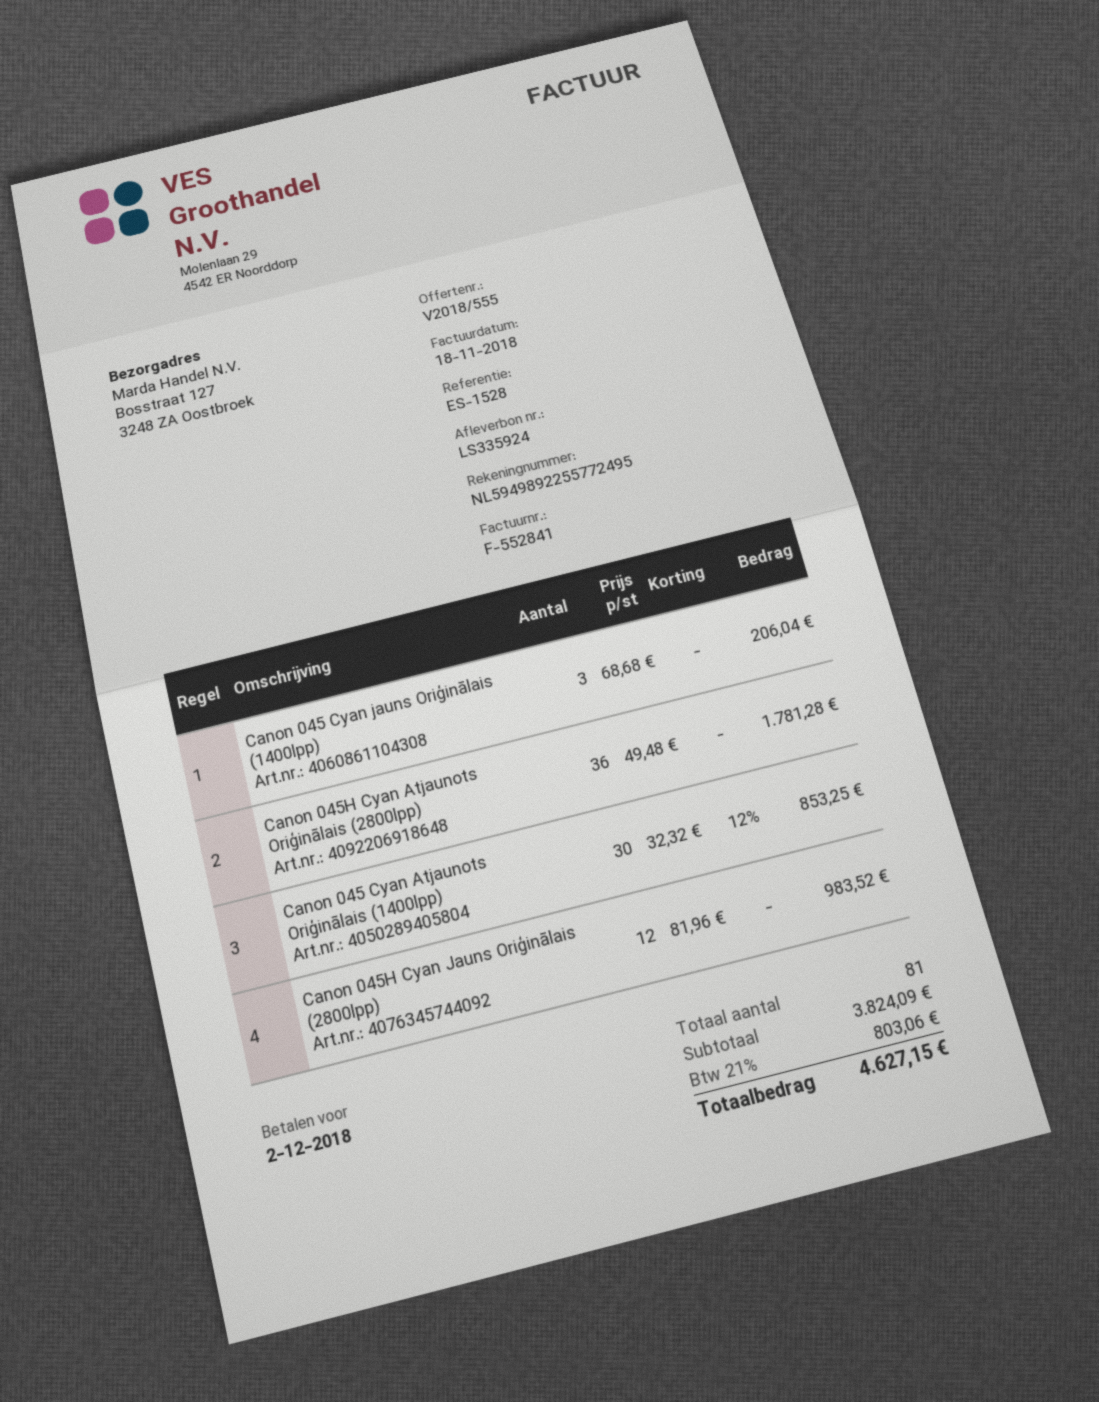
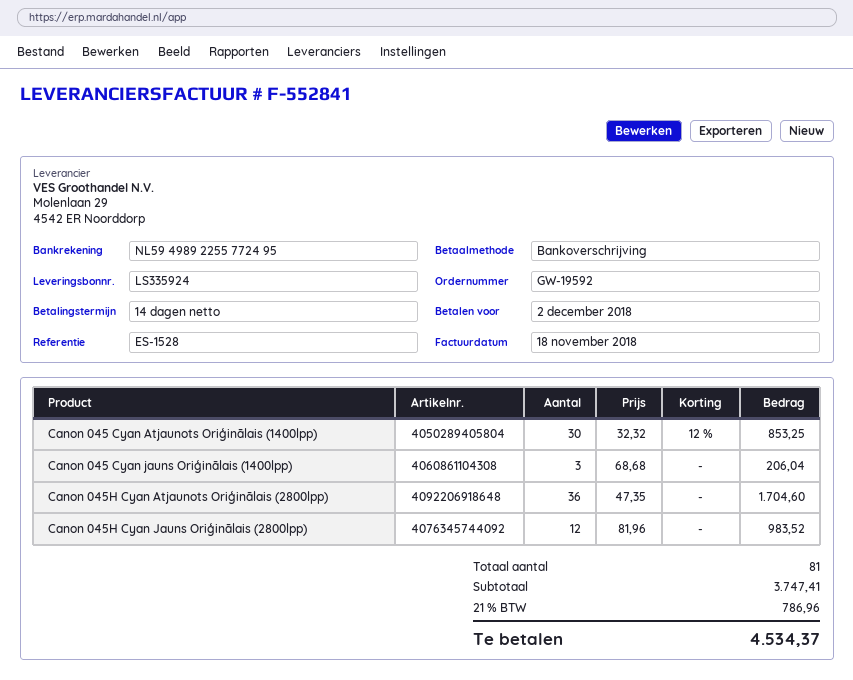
Canon 045H Cyan Atjaunots Oriģinālais (2800lpp): 36 x 49.48 = 1781.28 -> 36 x 47.35 = 1704.60
subtotal: 3824.09 -> 3747.41
tax: 21% = 803.06 -> 21% = 786.96
total: 4627.15 -> 4534.37

